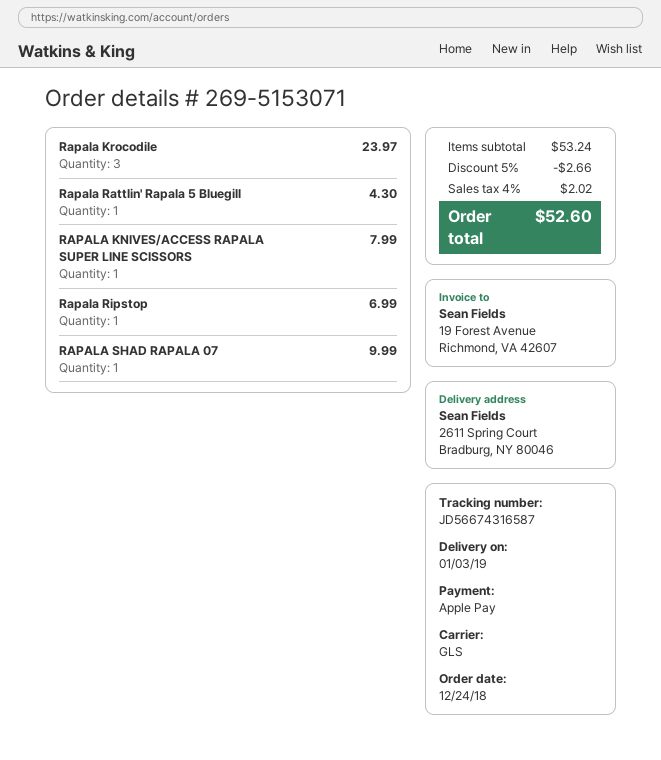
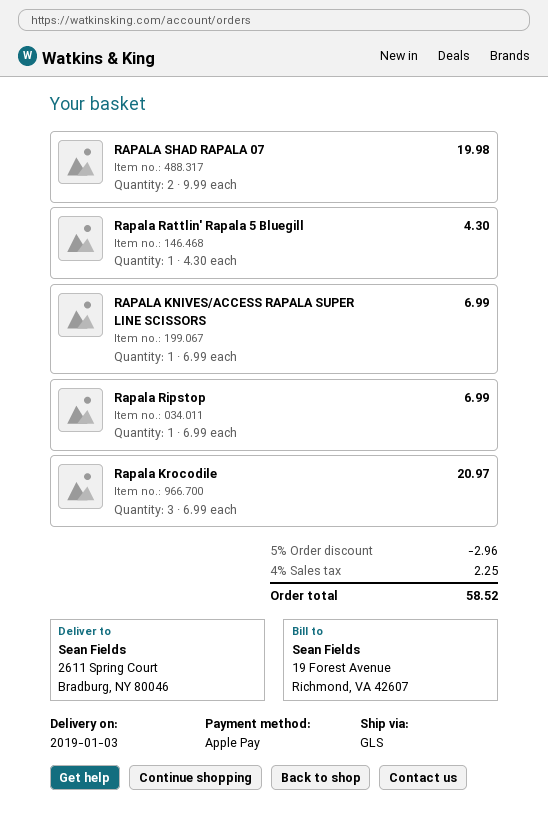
Rapala Krocodile: 3 for 23.97 -> 3 for 20.97
RAPALA KNIVES/ACCESS RAPALA SUPER LINE SCISSORS: 1 for 7.99 -> 1 for 6.99
RAPALA SHAD RAPALA 07: 1 for 9.99 -> 2 for 19.98
discount: 5% = 2.66 -> 5% = 2.96
tax: 4% = 2.02 -> 4% = 2.25
total: 52.60 -> 58.52

